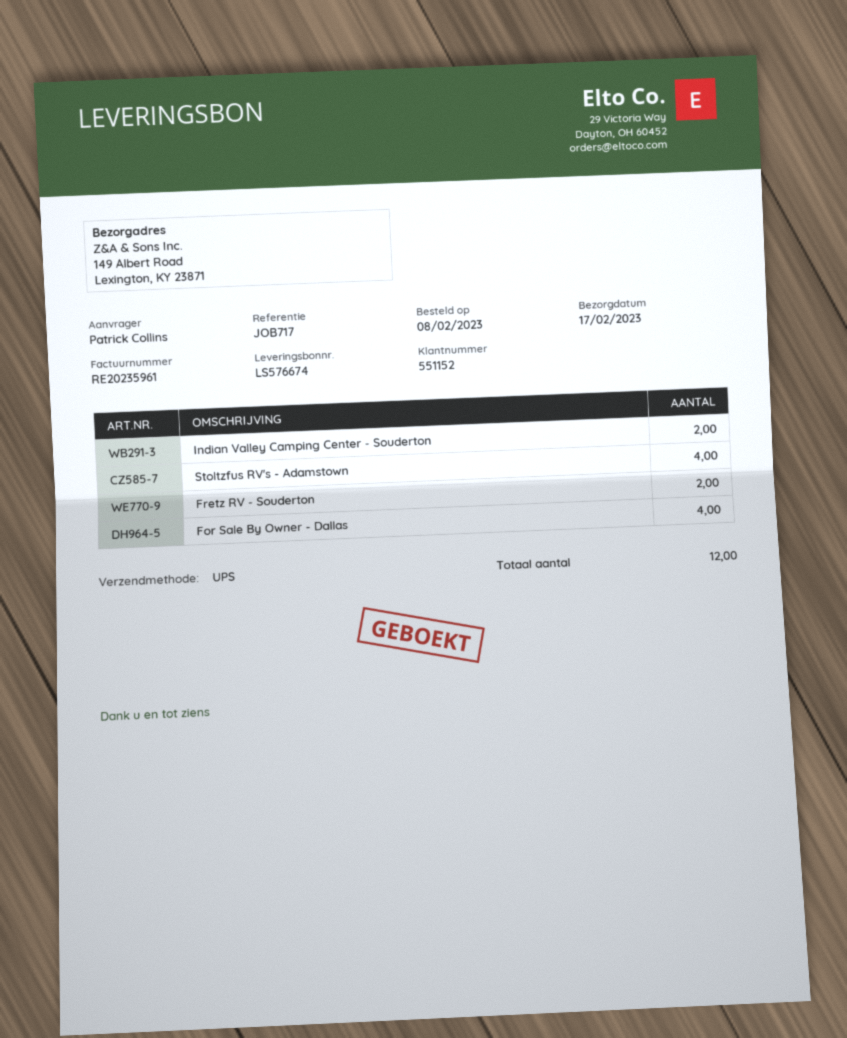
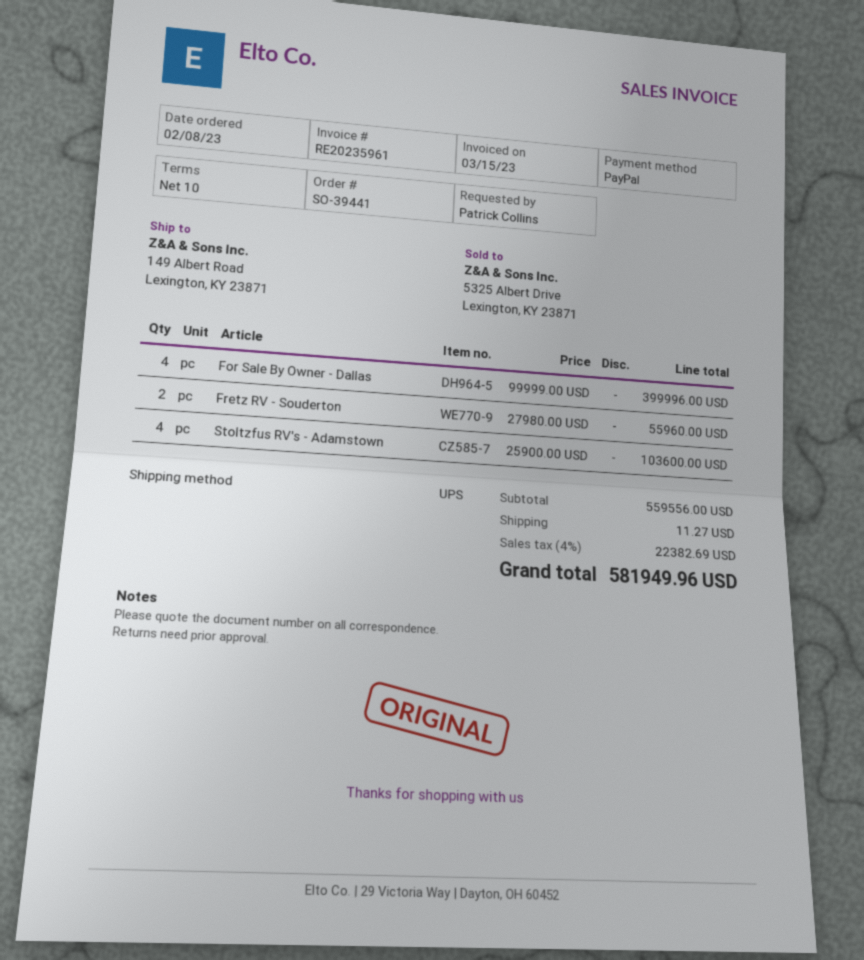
Indian Valley Camping Center - Souderton: 2 -> none

